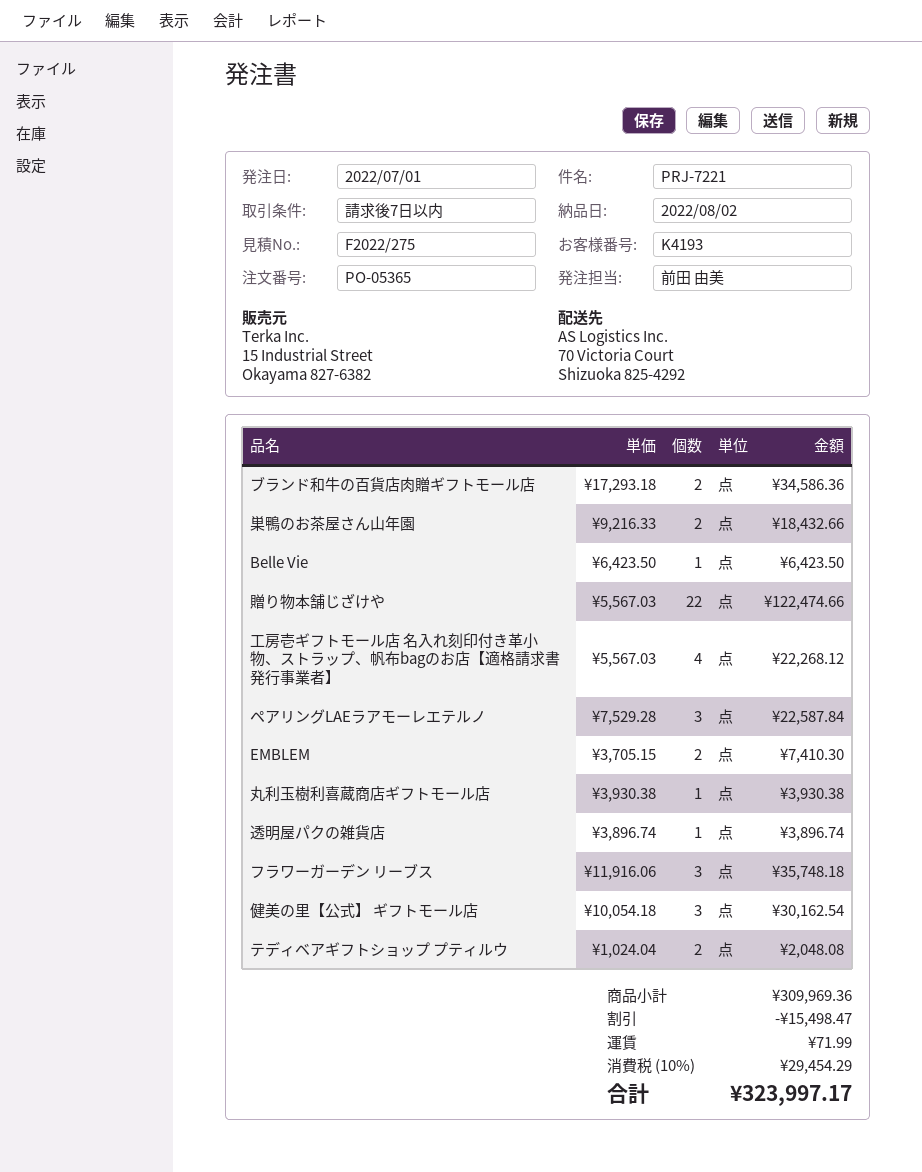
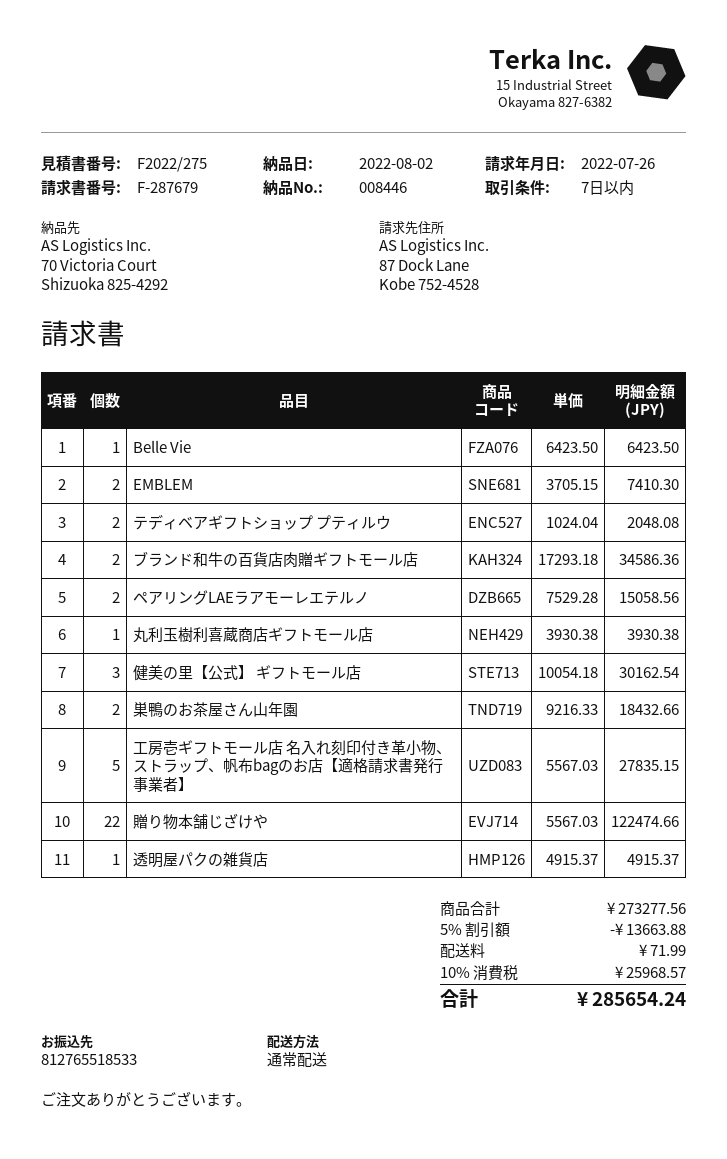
工房壱ギフトモール店 名入れ刻印付き革小物、ストラップ、帆布bagのお店【適格請求書発行事業者】: 4 x 5567.03 = 22268.12 -> 5 x 5567.03 = 27835.15
ペアリングLAEラアモーレエテルノ: 3 x 7529.28 = 22587.84 -> 2 x 7529.28 = 15058.56
透明屋パクの雑貨店: 1 x 3896.74 = 3896.74 -> 1 x 4915.37 = 4915.37
フラワーガーデン リーブス: 3 x 11916.06 = 35748.18 -> none
subtotal: 309969.36 -> 273277.56
discount: 15498.47 -> 13663.88
tax: 10% = 29454.29 -> 10% = 25968.57
total: 323997.17 -> 285654.24

